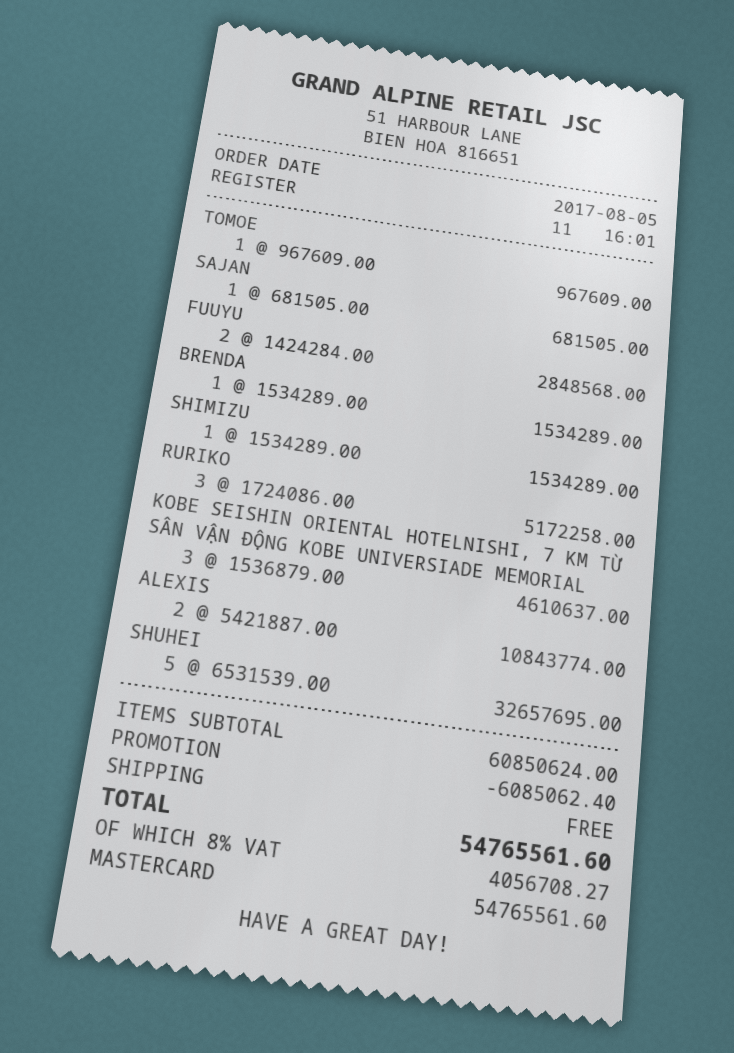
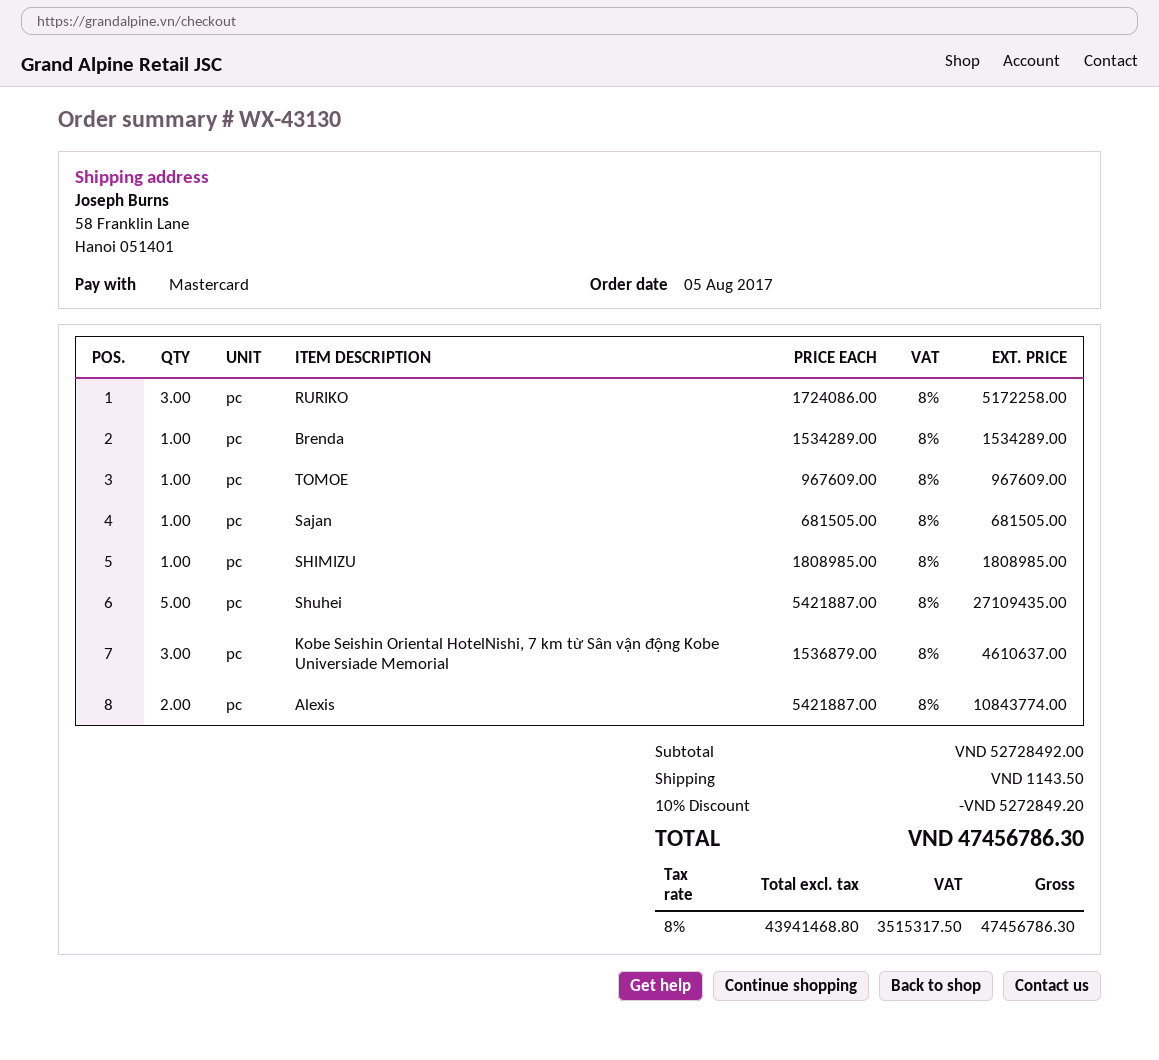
FUUYU: 2 x 1424284.00 = 2848568.00 -> none
SHIMIZU: 1 x 1534289.00 = 1534289.00 -> 1 x 1808985.00 = 1808985.00
SHUHEI: 5 x 6531539.00 = 32657695.00 -> 5 x 5421887.00 = 27109435.00
subtotal: 60850624.00 -> 52728492.00
discount: 6085062.40 -> 5272849.20
shipping: 0.00 -> 1143.50
tax: 8% = 4056708.27 -> 8% = 3515317.50
total: 54765561.60 -> 47456786.30

